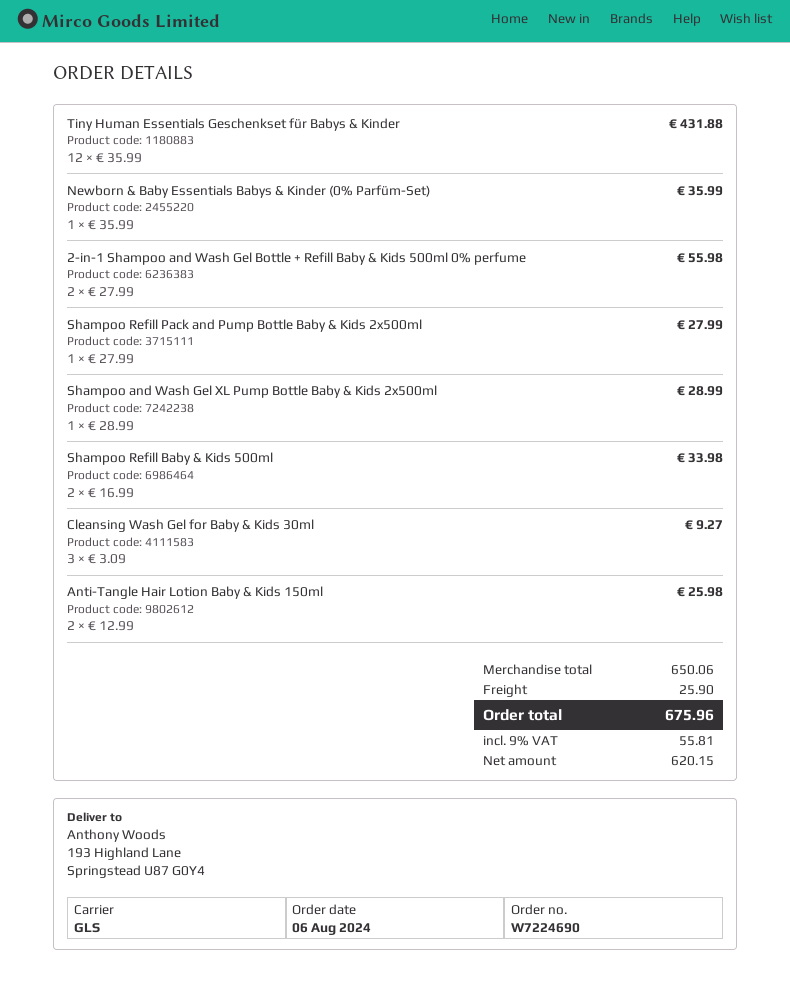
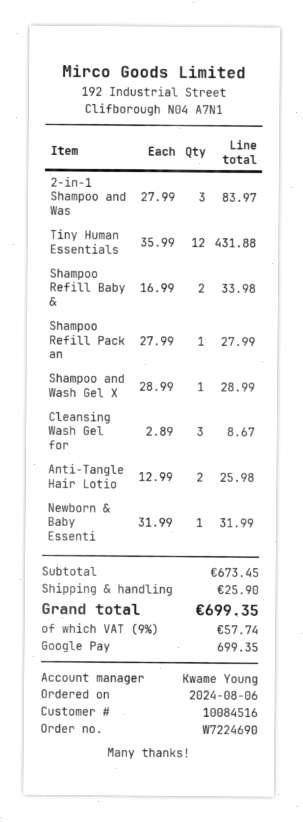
Newborn & Baby Essentials Babys & Kinder (0% Parfüm-Set): 1 x 35.99 = 35.99 -> 1 x 31.99 = 31.99
2-in-1 Shampoo and Wash Gel Bottle + Refill Baby & Kids 500ml 0% perfume: 2 x 27.99 = 55.98 -> 3 x 27.99 = 83.97
Cleansing Wash Gel for Baby & Kids 30ml: 3 x 3.09 = 9.27 -> 3 x 2.89 = 8.67
subtotal: 650.06 -> 673.45
tax: 9% = 55.81 -> 9% = 57.74
total: 675.96 -> 699.35

